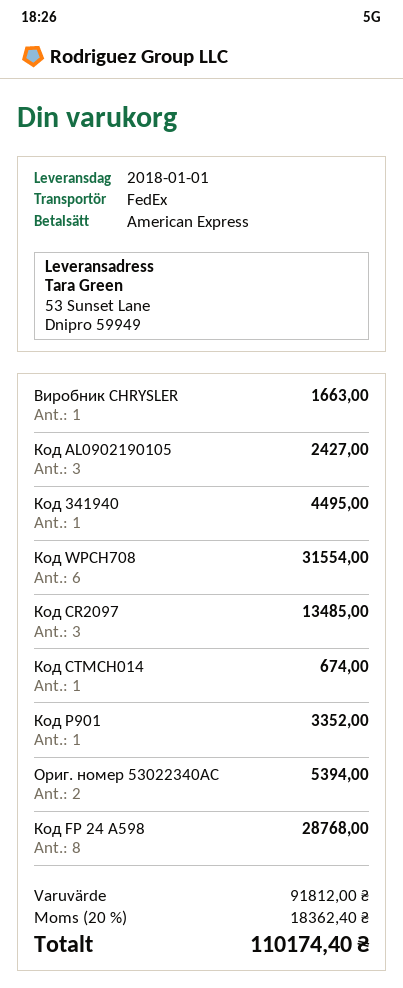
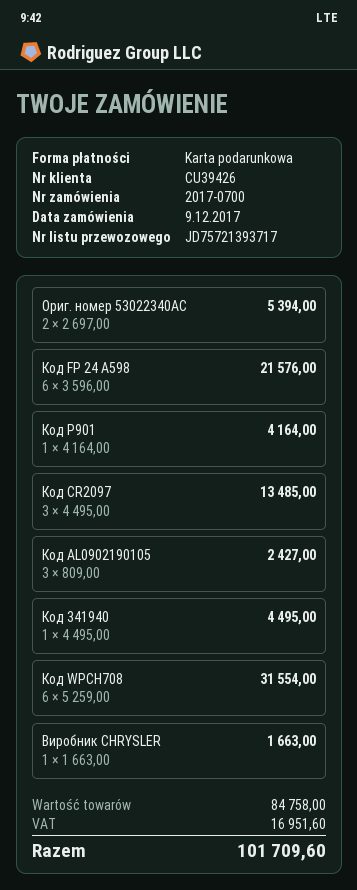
payment method: American Express -> gift card
Код CTMCH014: 1 for 674.00 -> none
Код P901: 1 for 3352.00 -> 1 for 4164.00
Код FP 24 A598: 8 for 28768.00 -> 6 for 21576.00
subtotal: 91812.00 -> 84758.00
tax: 18362.40 -> 16951.60
total: 110174.40 -> 101709.60

